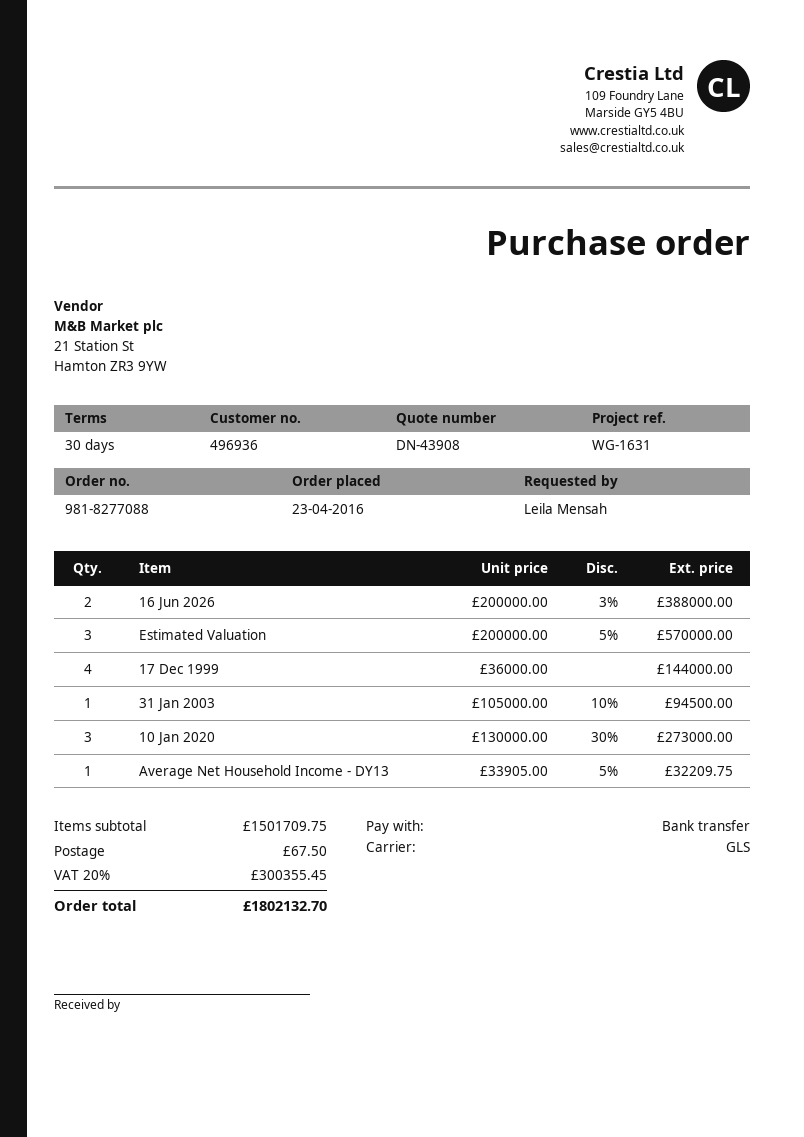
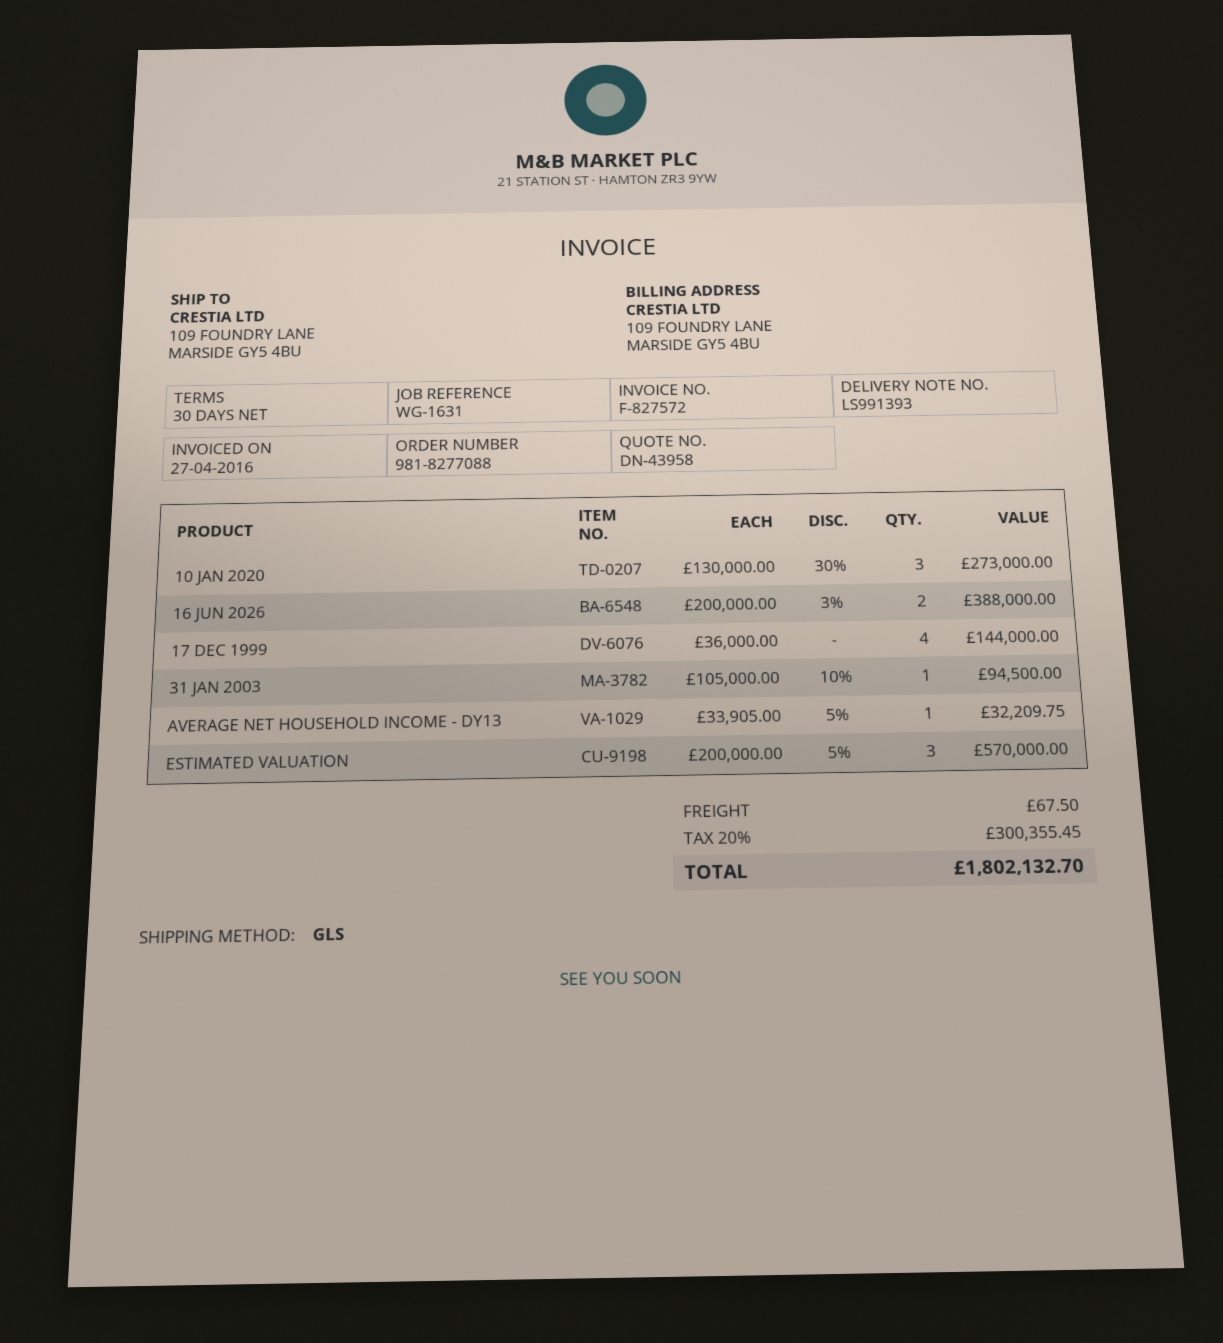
quote number: DN-43908 -> DN-43958

